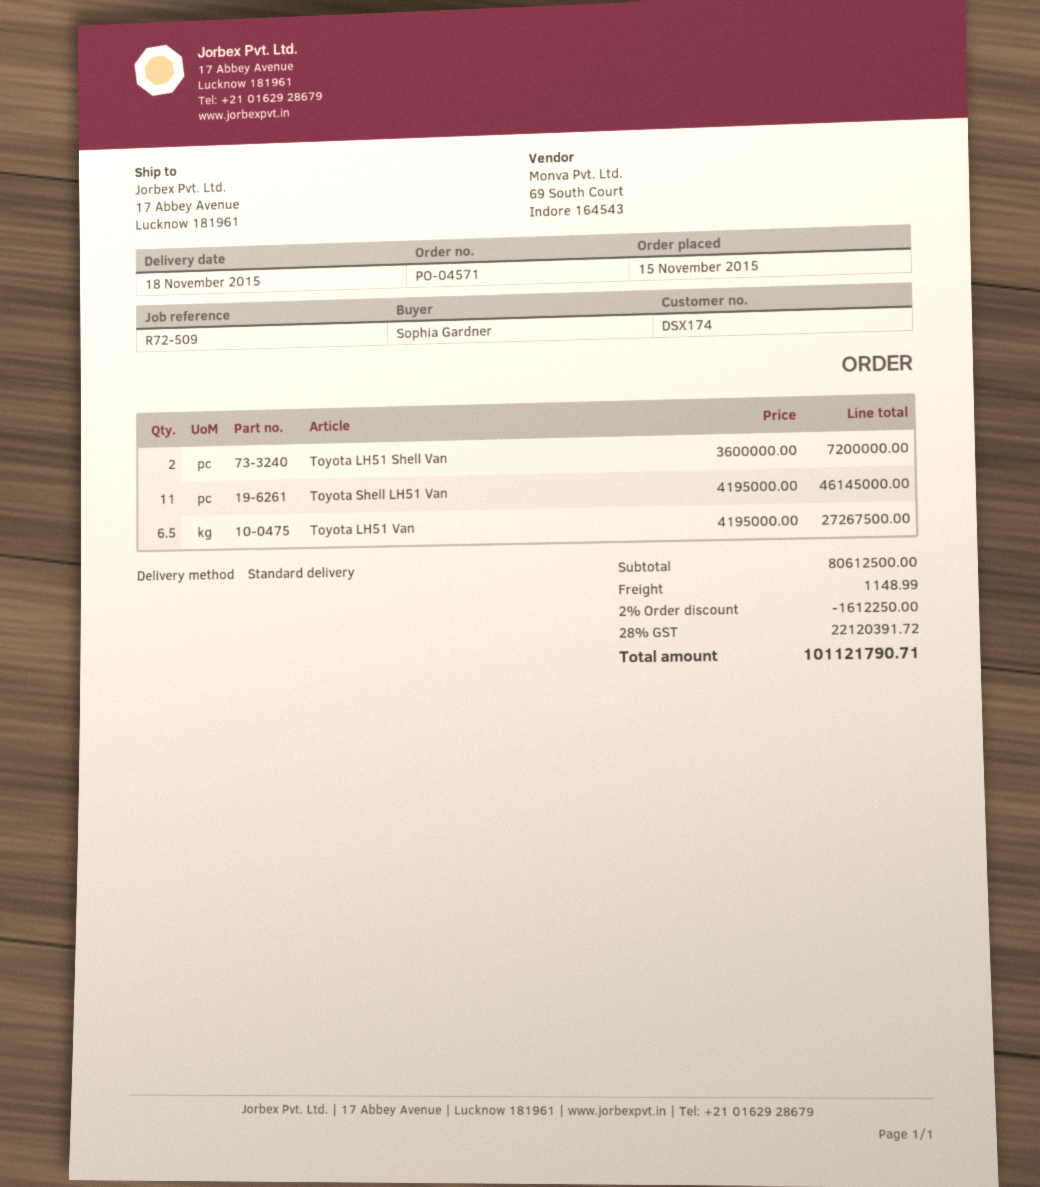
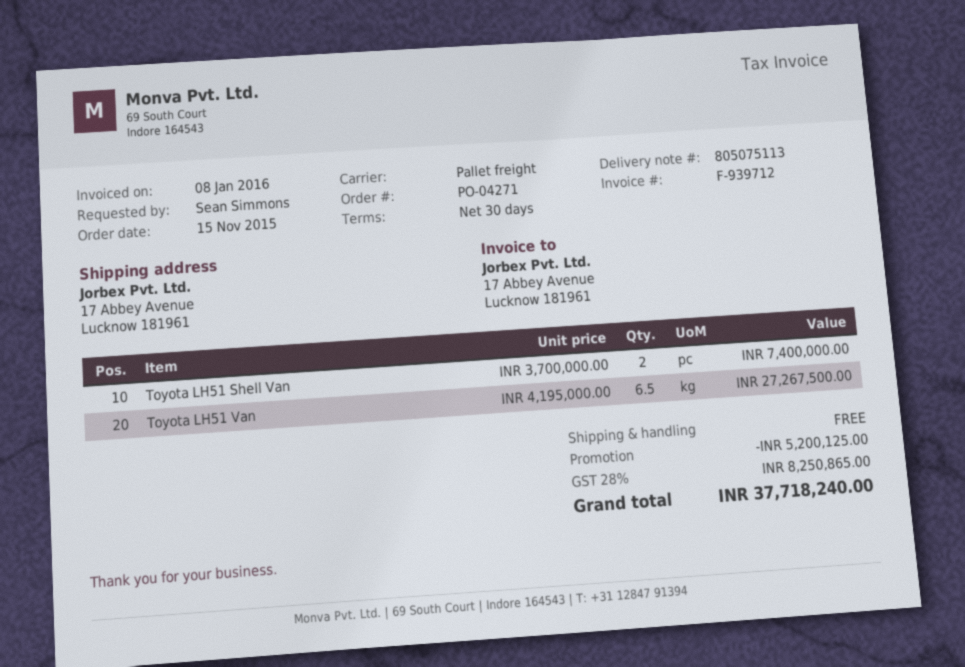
order number: PO-04571 -> PO-04271
ordered by: Sophia Gardner -> Sean Simmons
shipping method: standard -> pallet freight
Toyota LH51 Shell Van: 2 x 3600000.00 = 7200000.00 -> 2 x 3700000.00 = 7400000.00
Toyota Shell LH51 Van: 11 x 4195000.00 = 46145000.00 -> none
discount: 1612250.00 -> 5200125.00
shipping: 1148.99 -> 0.00
tax: 28% = 22120391.72 -> 28% = 8250865.00
total: 101121790.71 -> 37718240.00

